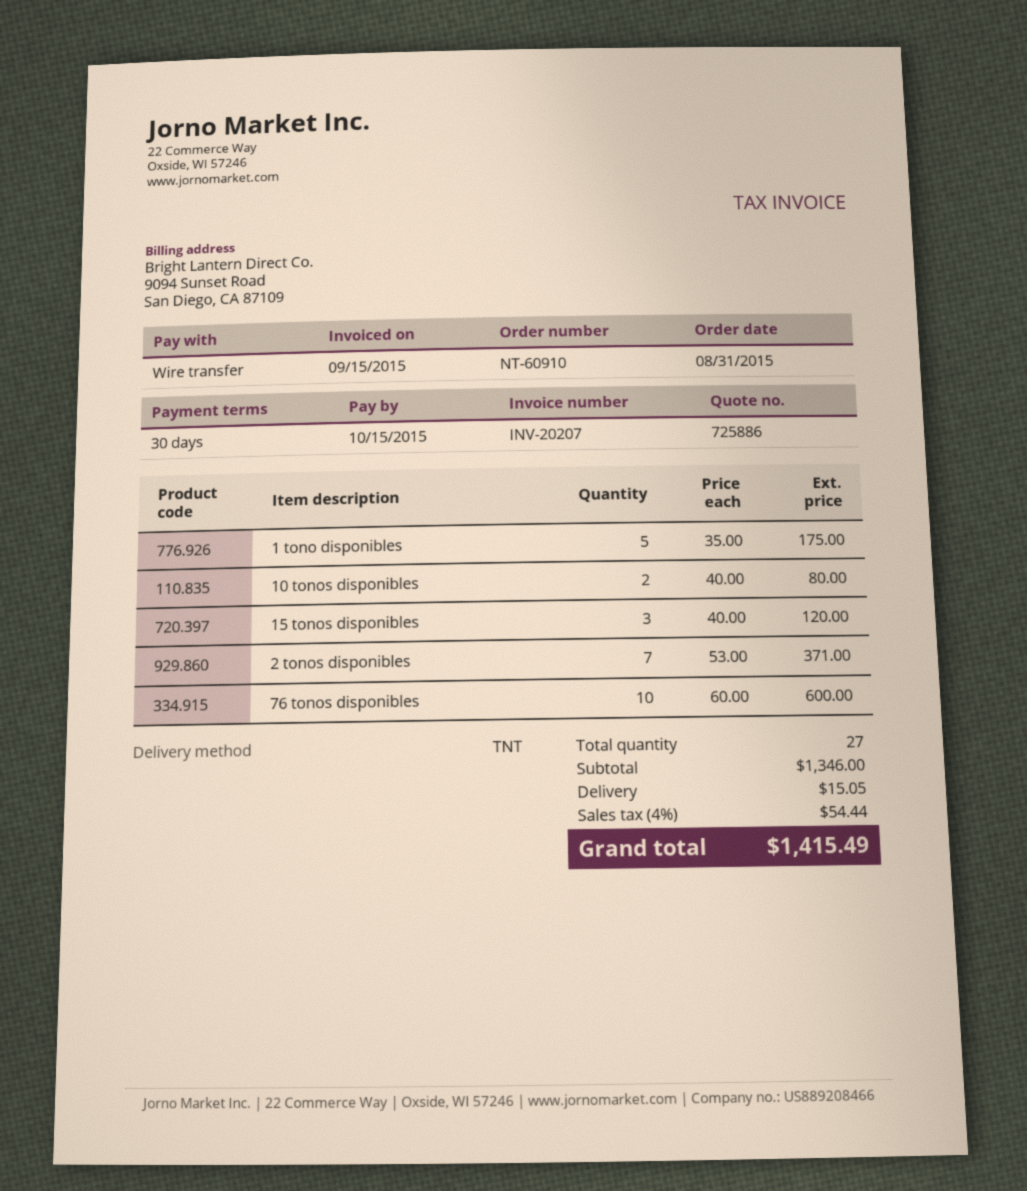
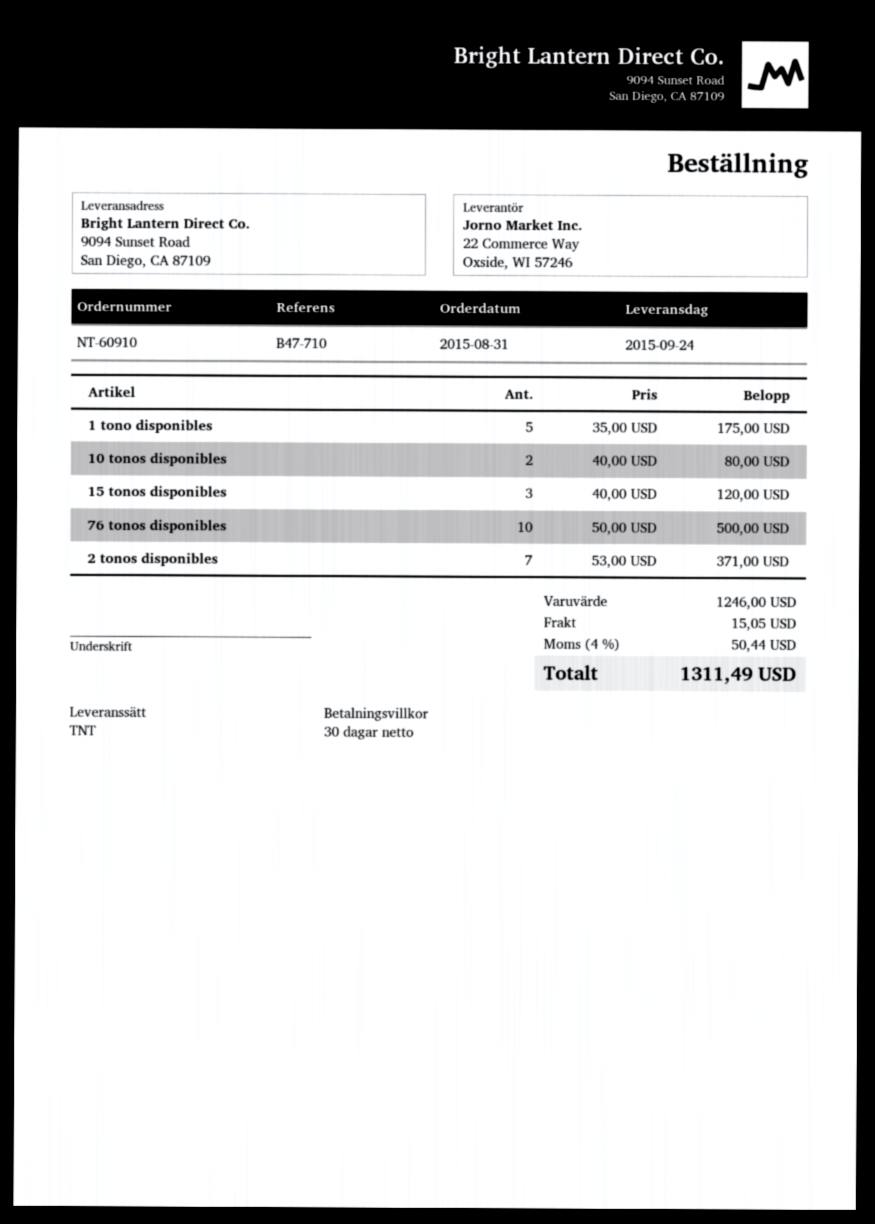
76 tonos disponibles: 10 x 60.00 = 600.00 -> 10 x 50.00 = 500.00
subtotal: 1346.00 -> 1246.00
tax: 4% = 54.44 -> 4% = 50.44
total: 1415.49 -> 1311.49

